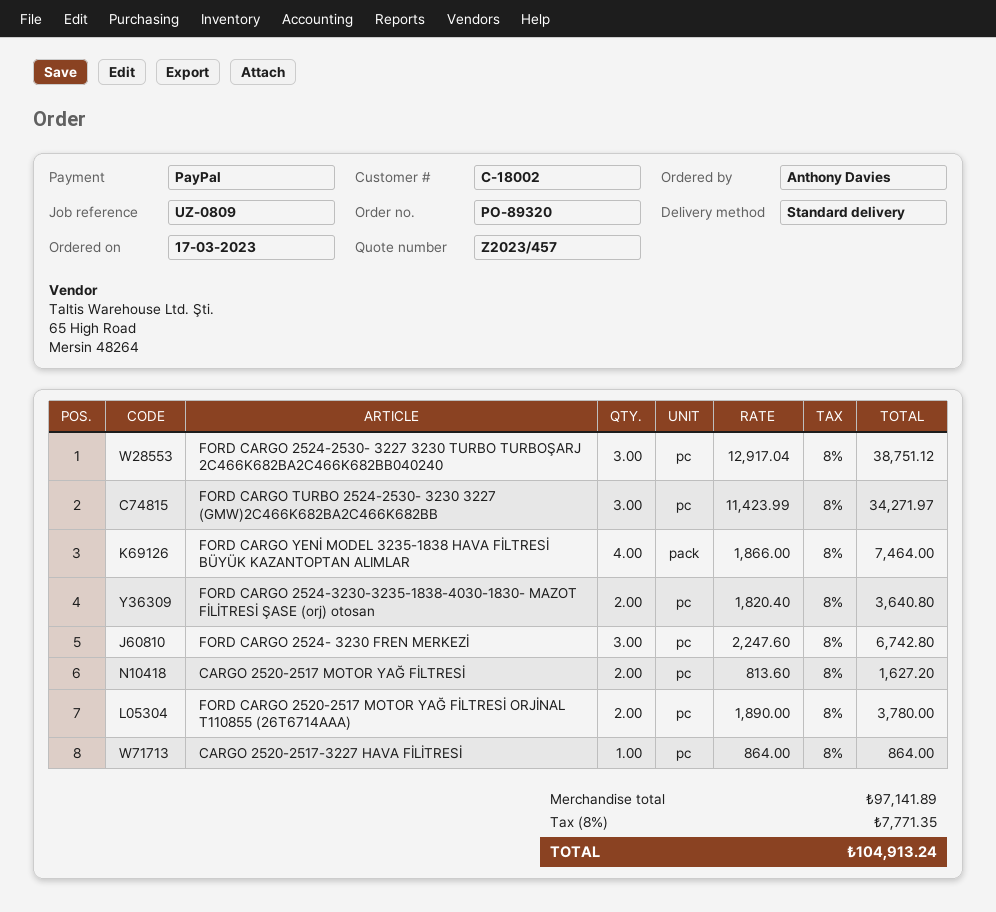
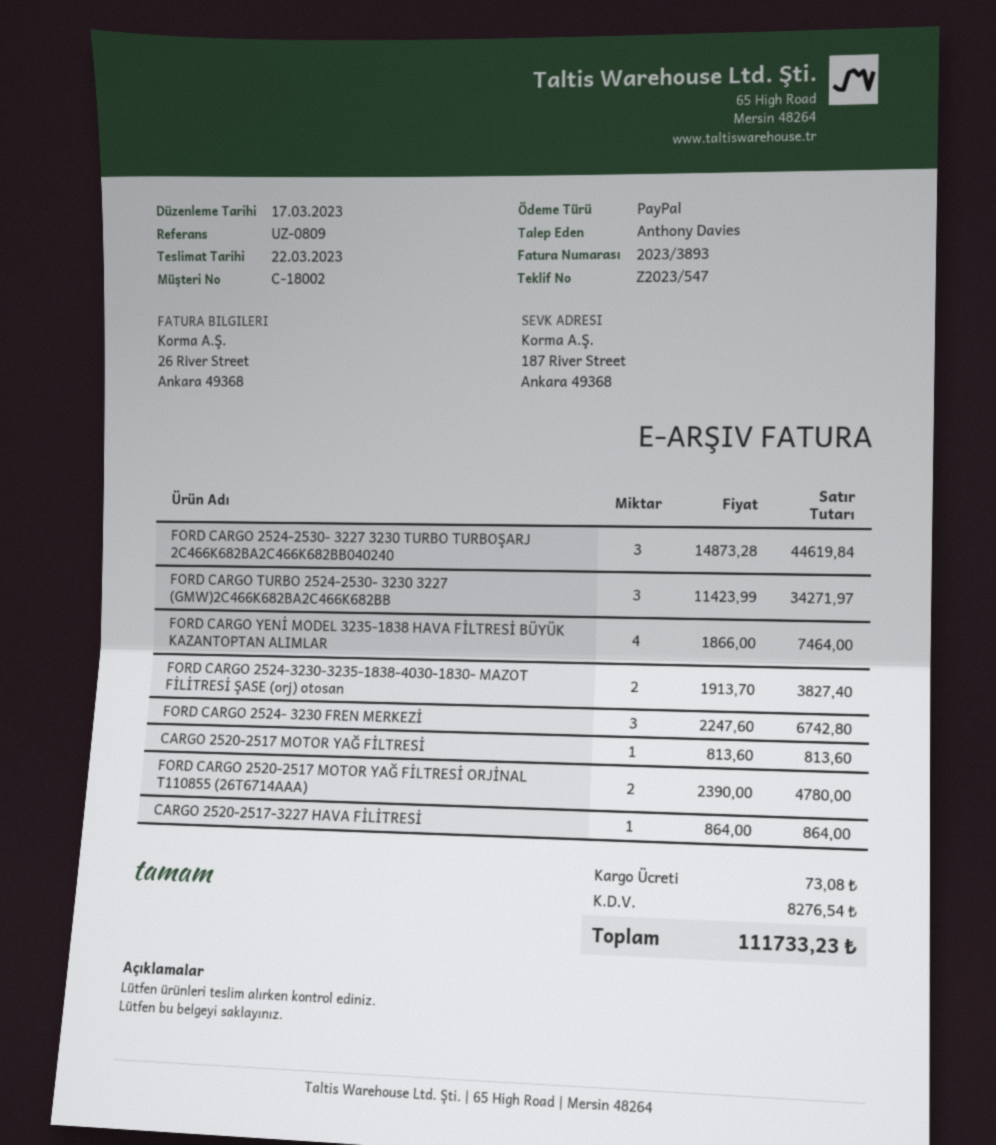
quote number: Z2023/457 -> Z2023/547
FORD CARGO 2524-2530- 3227 3230 TURBO TURBOŞARJ 2C466K682BA2C466K682BB040240: 3 x 12917.04 = 38751.12 -> 3 x 14873.28 = 44619.84
FORD CARGO 2524-3230-3235-1838-4030-1830- MAZOT FİLİTRESİ ŞASE (orj) otosan: 2 x 1820.40 = 3640.80 -> 2 x 1913.70 = 3827.40
CARGO 2520-2517 MOTOR YAĞ FİLTRESİ: 2 x 813.60 = 1627.20 -> 1 x 813.60 = 813.60
FORD CARGO 2520-2517 MOTOR YAĞ FİLTRESİ ORJİNAL T110855 (26T6714AAA): 2 x 1890.00 = 3780.00 -> 2 x 2390.00 = 4780.00
shipping: none -> 73.08
tax: 7771.35 -> 8276.54
total: 104913.24 -> 111733.23

